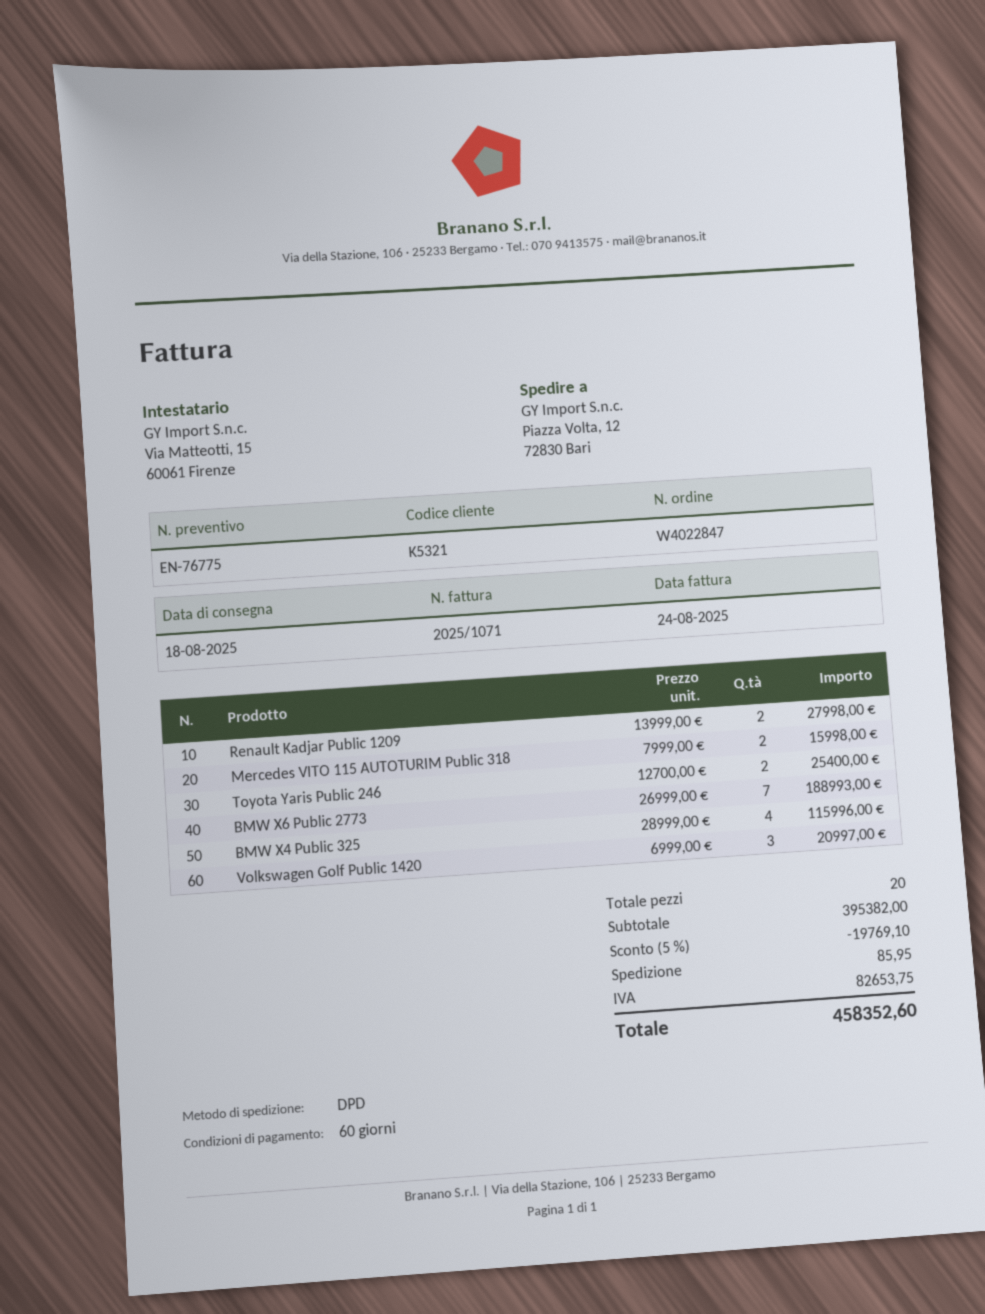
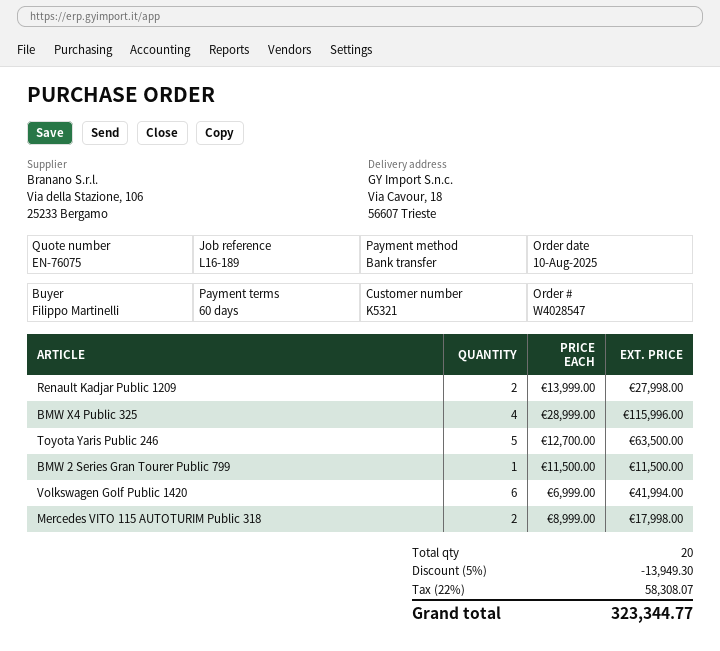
quote number: EN-76775 -> EN-76075
order number: W4022847 -> W4028547
ship to: Piazza Volta, 12, 72830 Bari -> Via Cavour, 18, 56607 Trieste
Mercedes VITO 115 AUTOTURIM Public 318: 2 x 7999.00 = 15998.00 -> 2 x 8999.00 = 17998.00
Toyota Yaris Public 246: 2 x 12700.00 = 25400.00 -> 5 x 12700.00 = 63500.00
BMW X6 Public 2773: 7 x 26999.00 = 188993.00 -> none
Volkswagen Golf Public 1420: 3 x 6999.00 = 20997.00 -> 6 x 6999.00 = 41994.00
BMW 2 Series Gran Tourer Public 799: none -> 1 x 11500.00 = 11500.00
discount: 5% = 19769.10 -> 5% = 13949.30
shipping: 85.95 -> none
tax: 82653.75 -> 58308.07
total: 458352.60 -> 323344.77

